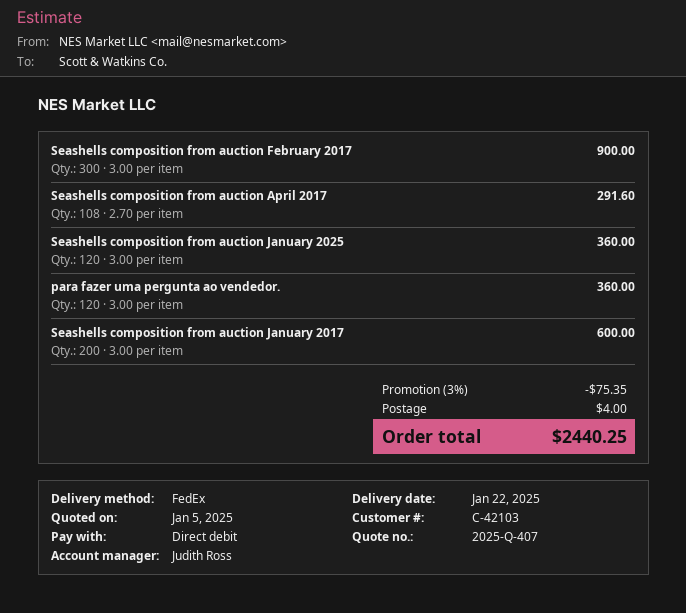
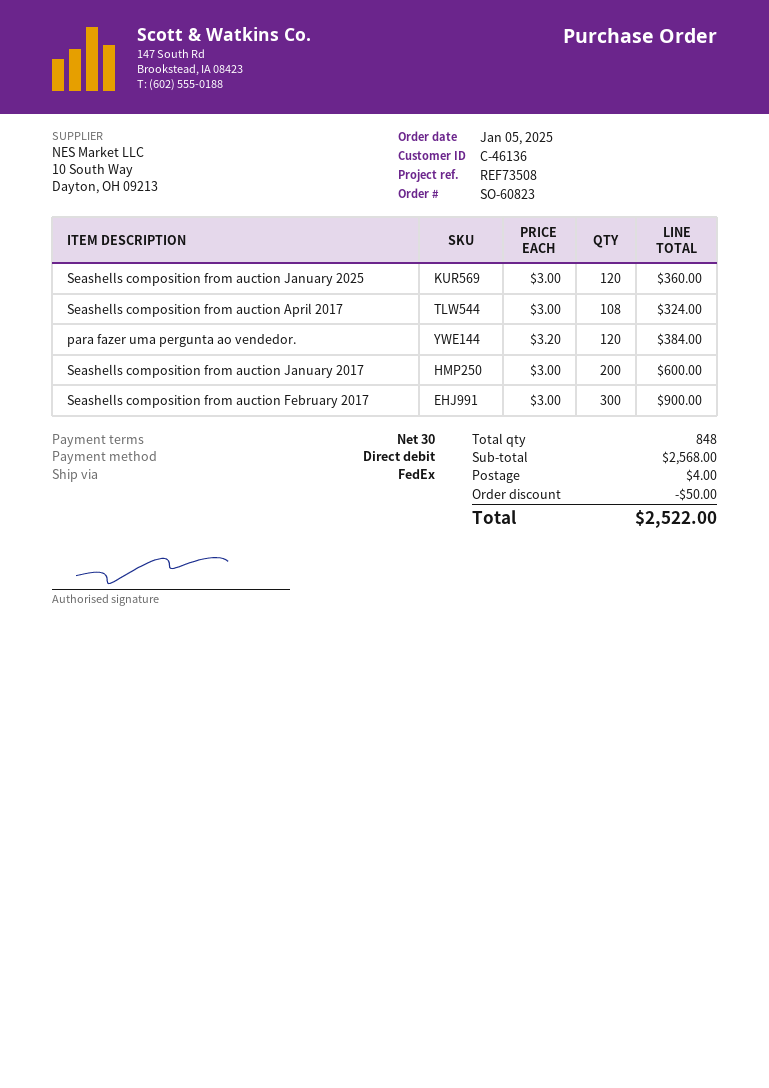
customer number: C-42103 -> C-46136
Seashells composition from auction April 2017: 108 x 2.70 = 291.60 -> 108 x 3.00 = 324.00
para fazer uma pergunta ao vendedor.: 120 x 3.00 = 360.00 -> 120 x 3.20 = 384.00
discount: 75.35 -> 50.00
total: 2440.25 -> 2522.00

